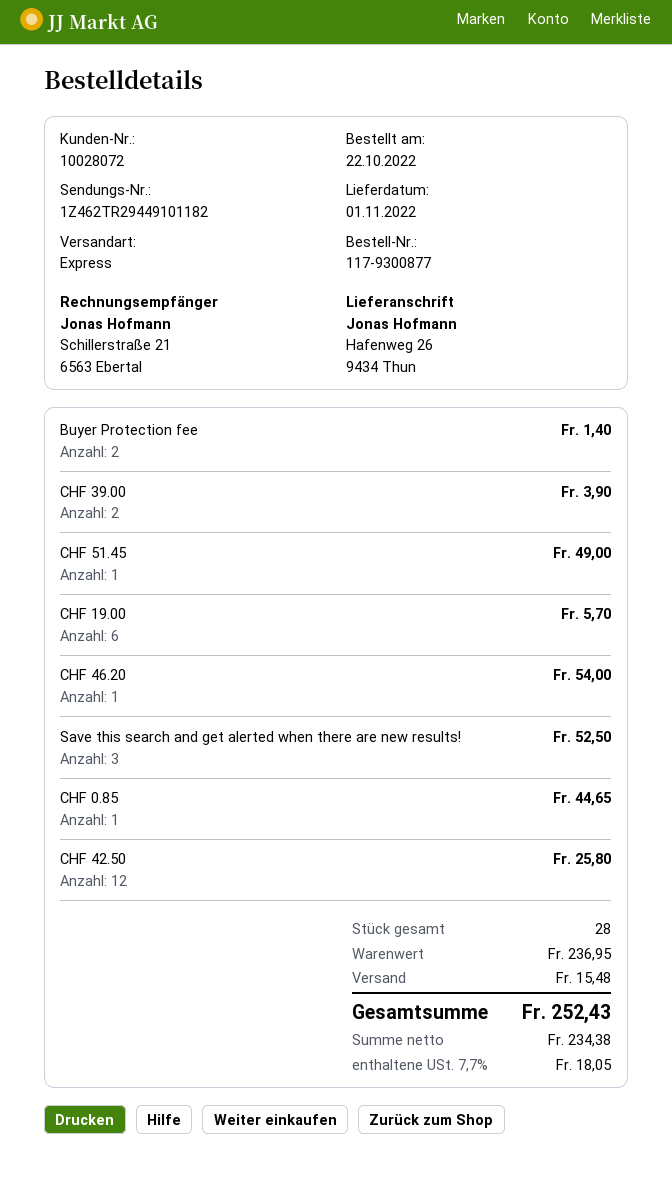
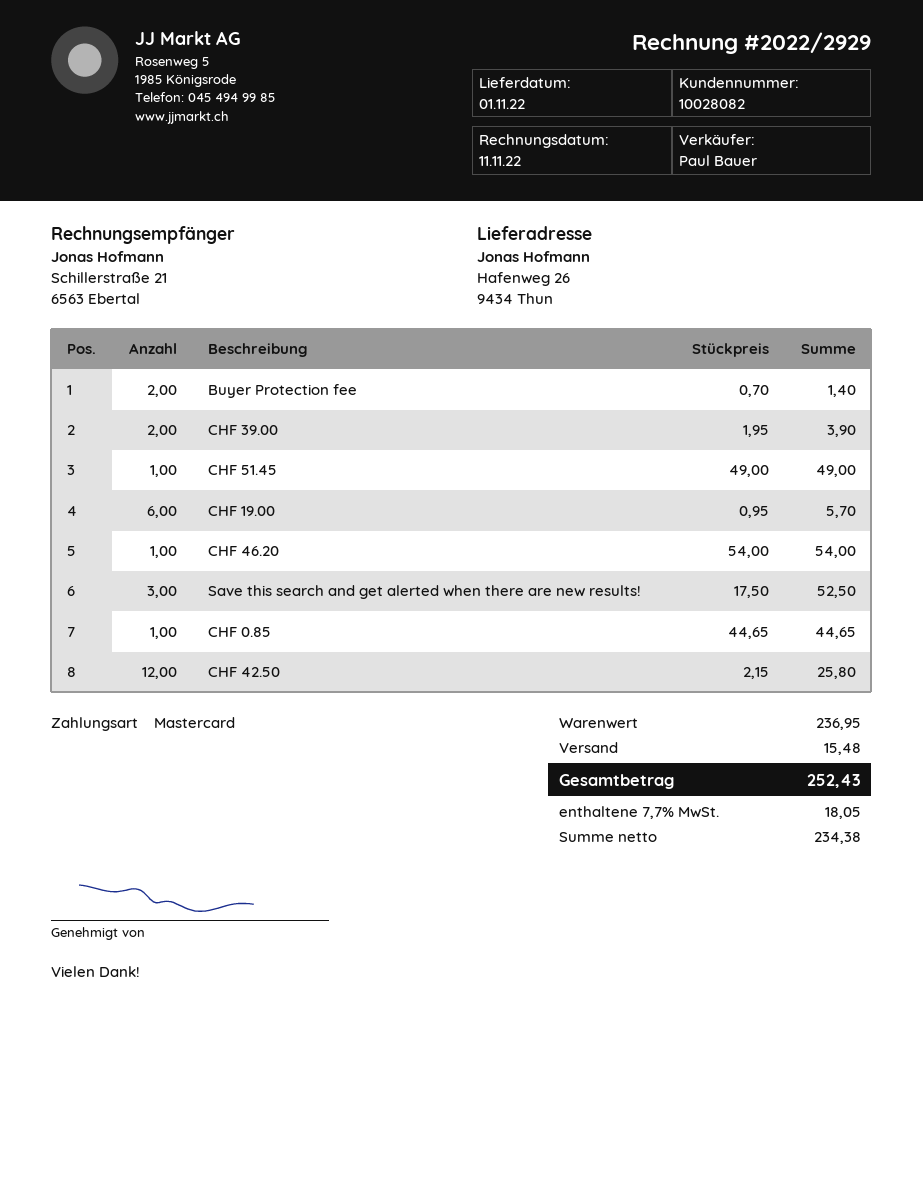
customer number: 10028072 -> 10028082

